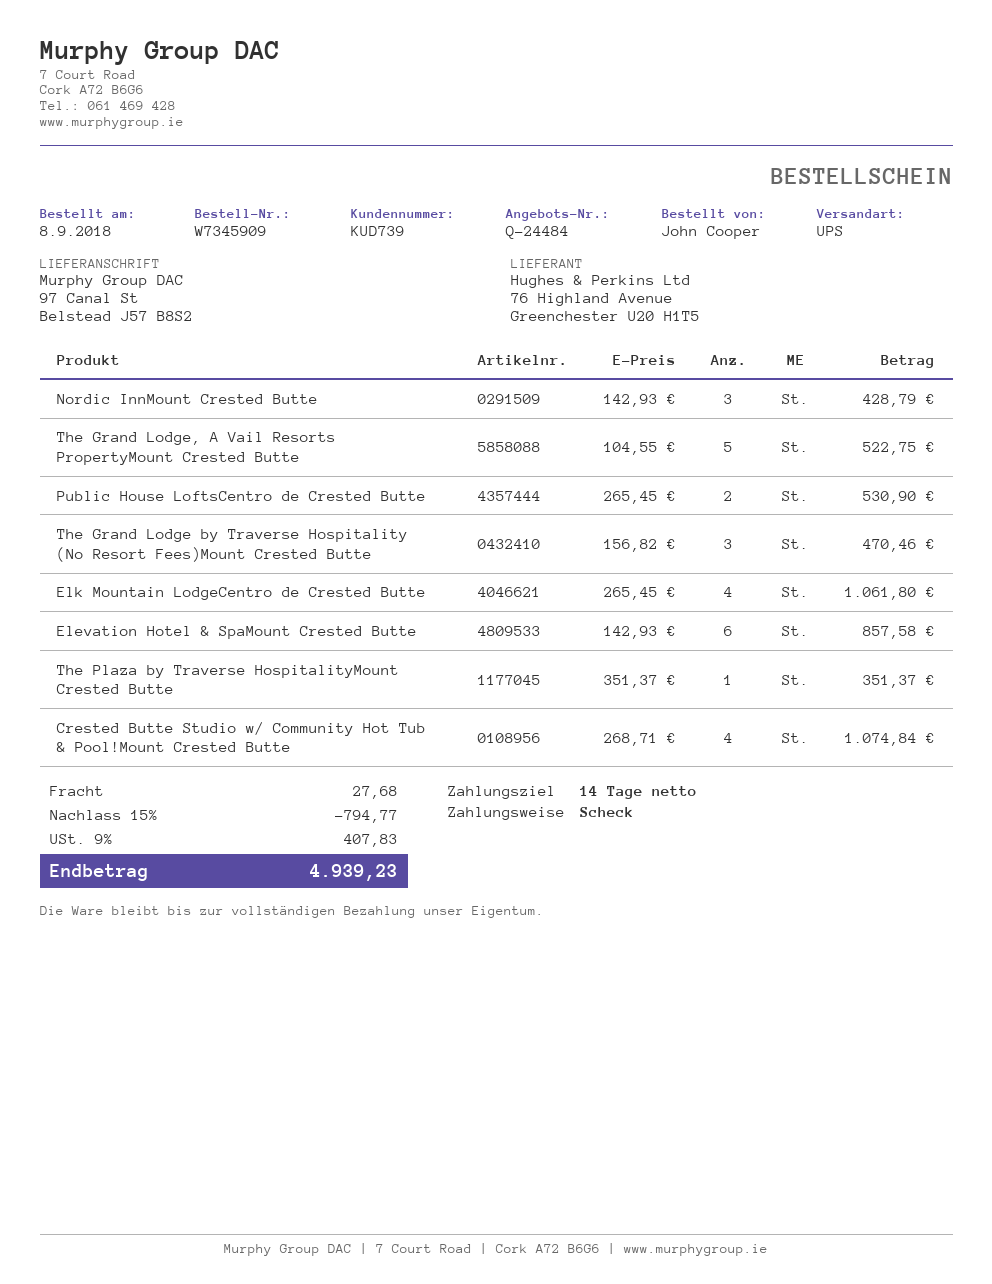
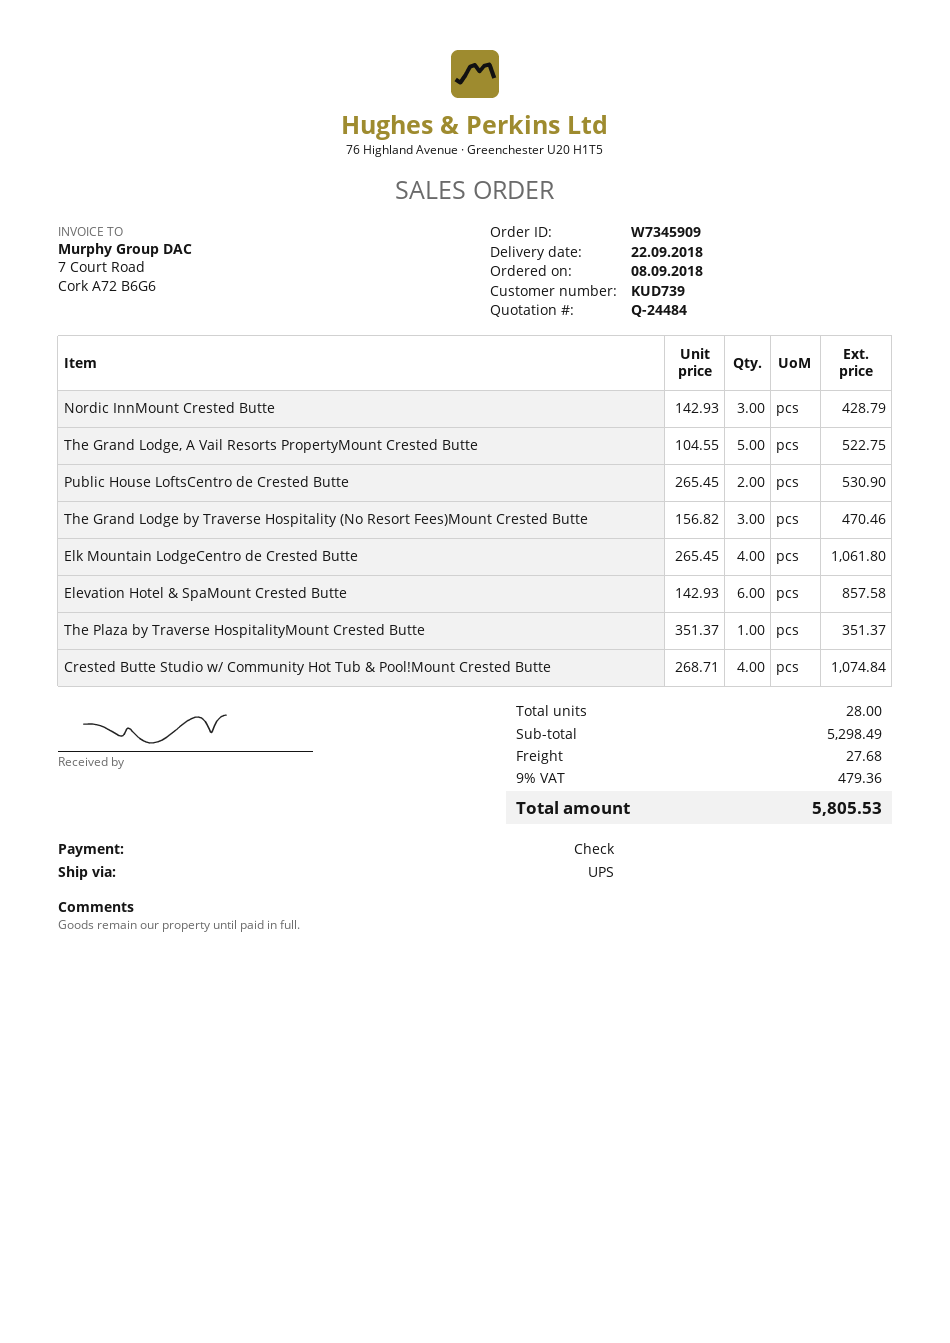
discount: 15% = 794.77 -> none
tax: 9% = 407.83 -> 9% = 479.36
total: 4939.23 -> 5805.53

